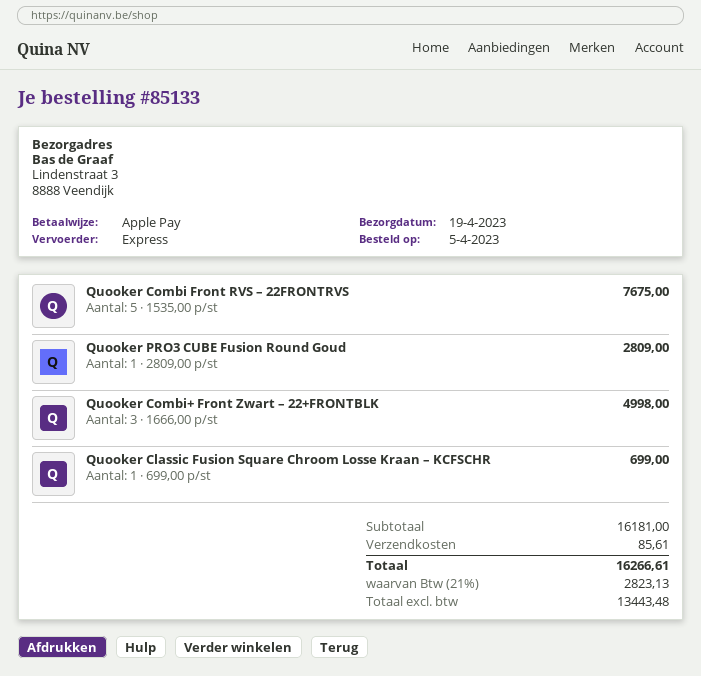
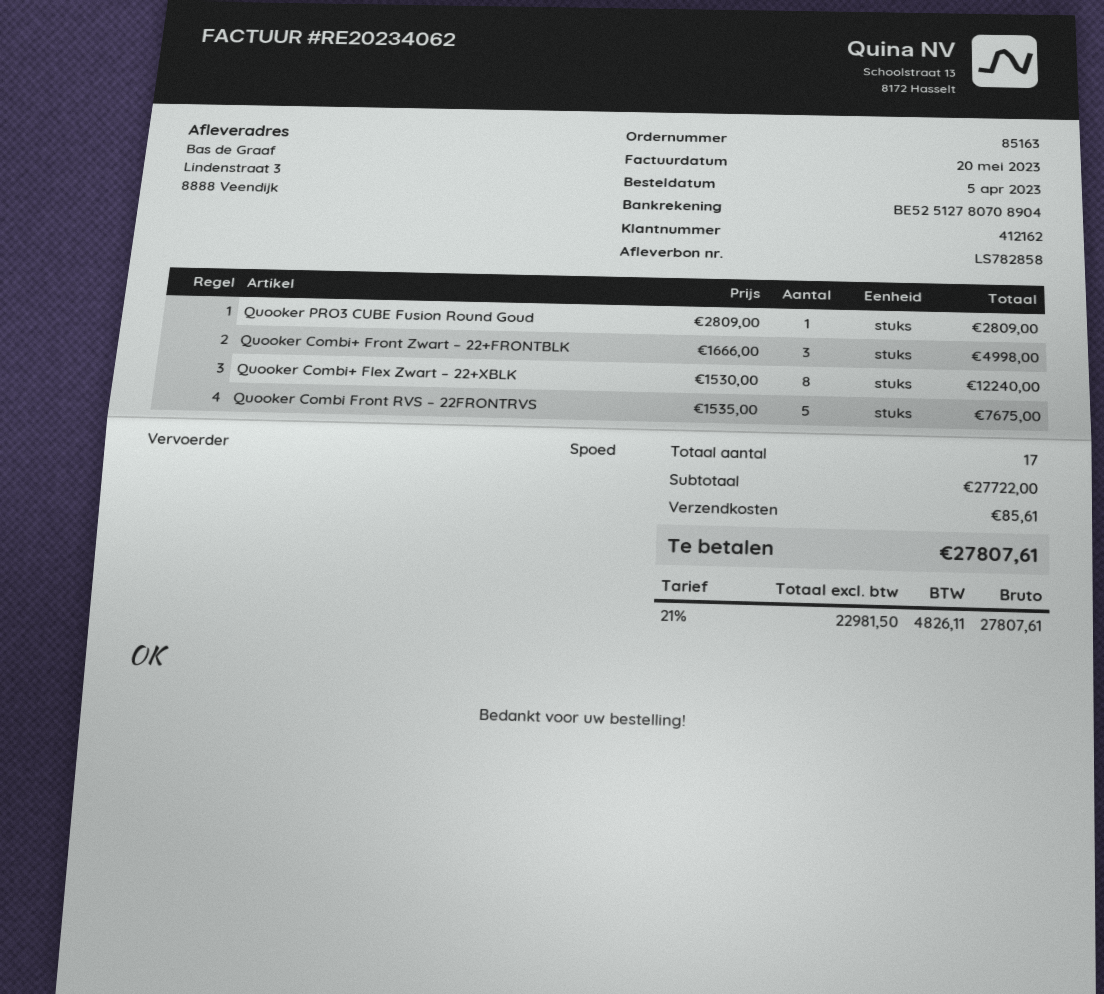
order number: 85133 -> 85163
Quooker Classic Fusion Square Chroom Losse Kraan – KCFSCHR: 1 x 699.00 = 699.00 -> none
Quooker Combi+ Flex Zwart – 22+XBLK: none -> 8 x 1530.00 = 12240.00
subtotal: 16181.00 -> 27722.00
net: 13443.48 -> 22981.50
tax: 21% = 2823.13 -> 21% = 4826.11
total: 16266.61 -> 27807.61

